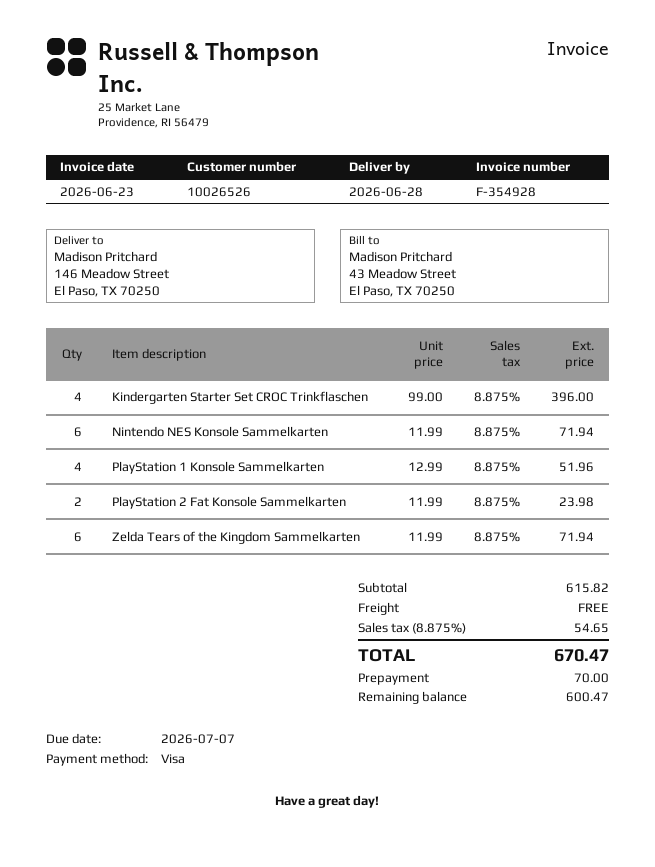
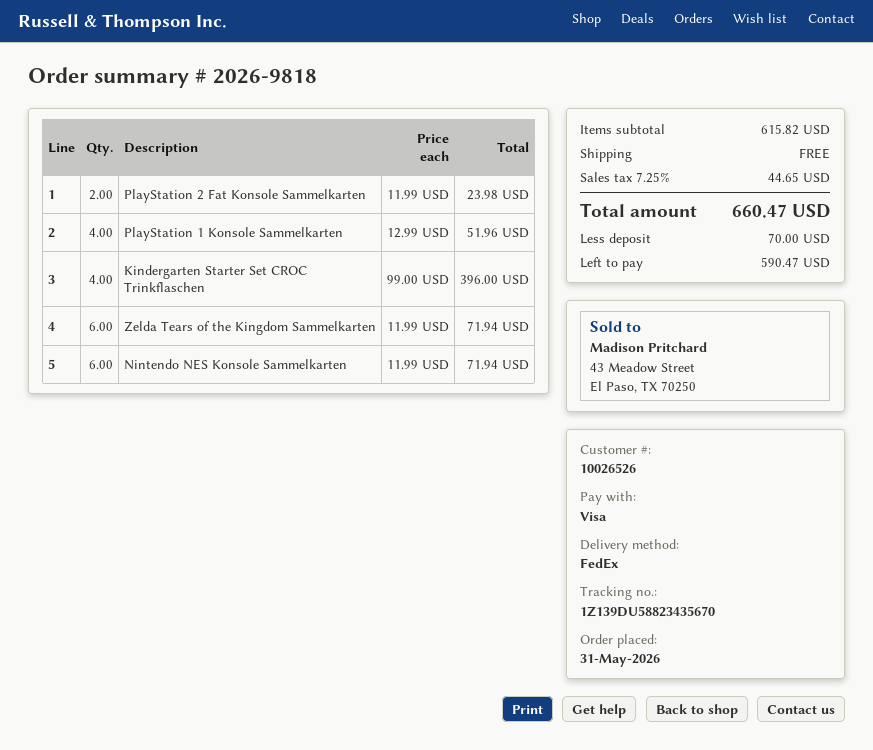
tax: 8.875% = 54.65 -> 7.25% = 44.65
total: 670.47 -> 660.47
balance: 600.47 -> 590.47

